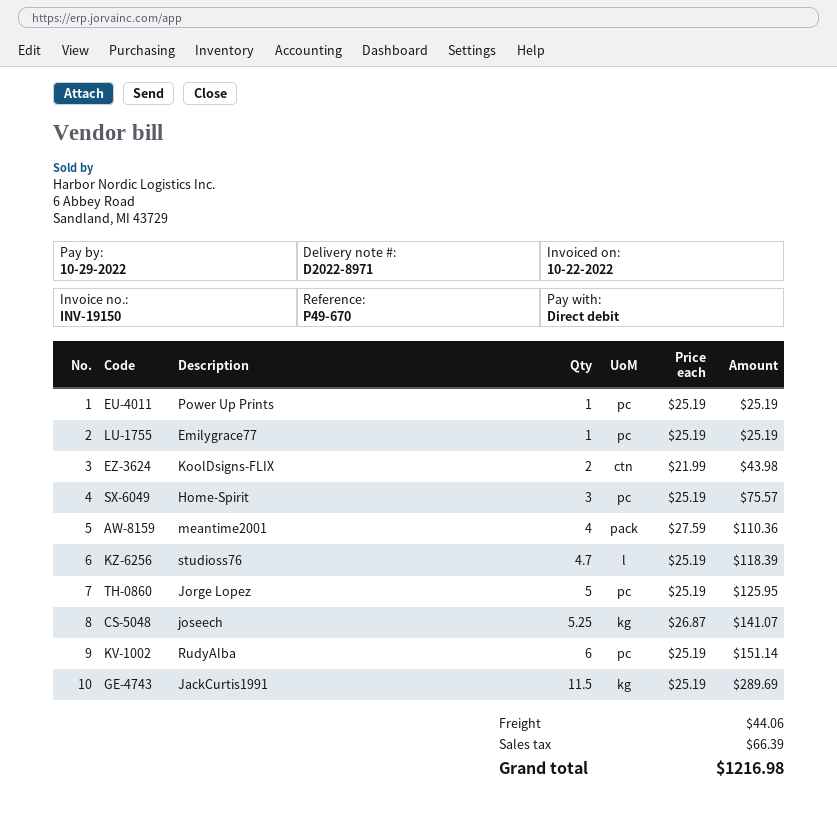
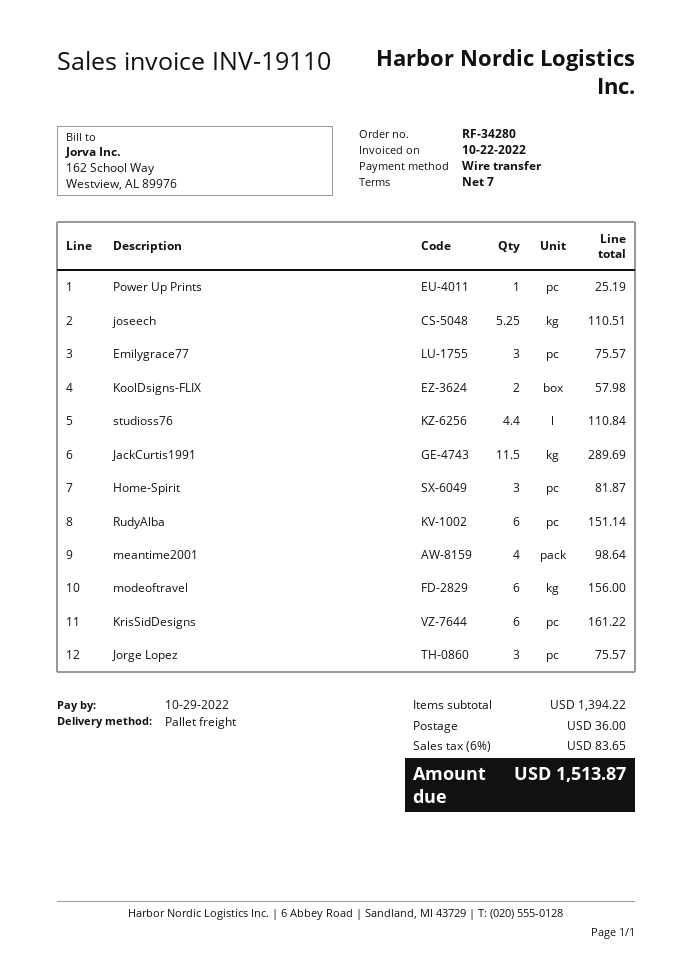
invoice number: INV-19150 -> INV-19110
payment method: direct debit -> bank transfer
Emilygrace77: 1 for 25.19 -> 3 for 75.57
KoolDsigns-FLIX: 2 for 43.98 -> 2 for 57.98
Home-Spirit: 3 for 75.57 -> 3 for 81.87
meantime2001: 4 for 110.36 -> 4 for 98.64
studioss76: 4.7 for 118.39 -> 4.4 for 110.84
Jorge Lopez: 5 for 125.95 -> 3 for 75.57
joseech: 5.25 for 141.07 -> 5.25 for 110.51
modeoftravel: none -> 6 for 156.00
KrisSidDesigns: none -> 6 for 161.22
shipping: 44.06 -> 36.00
tax: 66.39 -> 83.65
total: 1216.98 -> 1513.87

